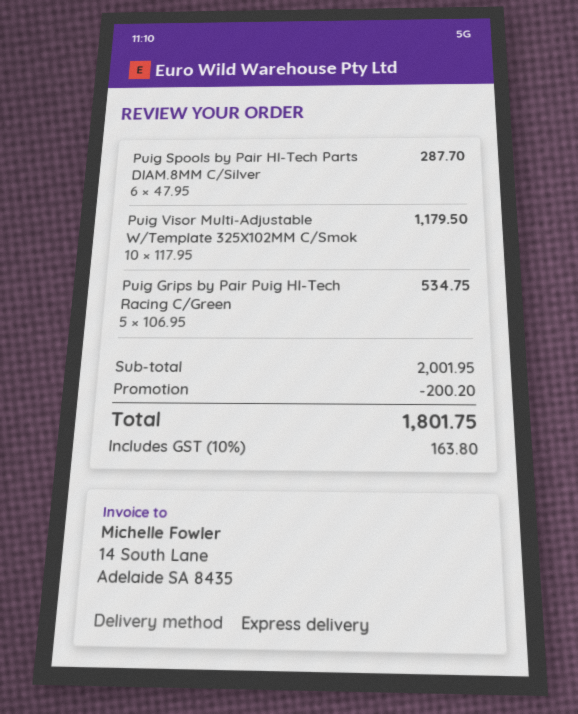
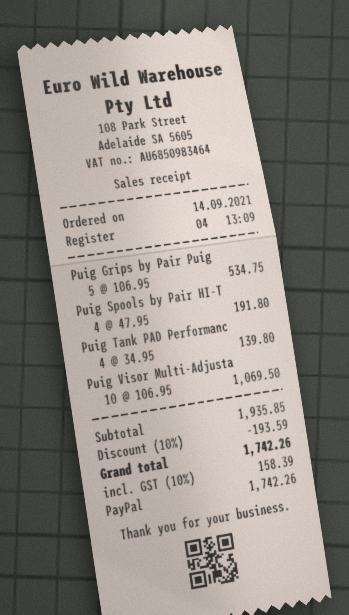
Puig Spools by Pair HI-Tech Parts DIAM.8MM C/Silver: 6 x 47.95 = 287.70 -> 4 x 47.95 = 191.80
Puig Visor Multi-Adjustable W/Template 325X102MM C/Smok: 10 x 117.95 = 1179.50 -> 10 x 106.95 = 1069.50
Puig Tank PAD Performanc: none -> 4 x 34.95 = 139.80
subtotal: 2001.95 -> 1935.85
discount: 200.20 -> 193.59
tax: 10% = 163.80 -> 10% = 158.39
total: 1801.75 -> 1742.26

